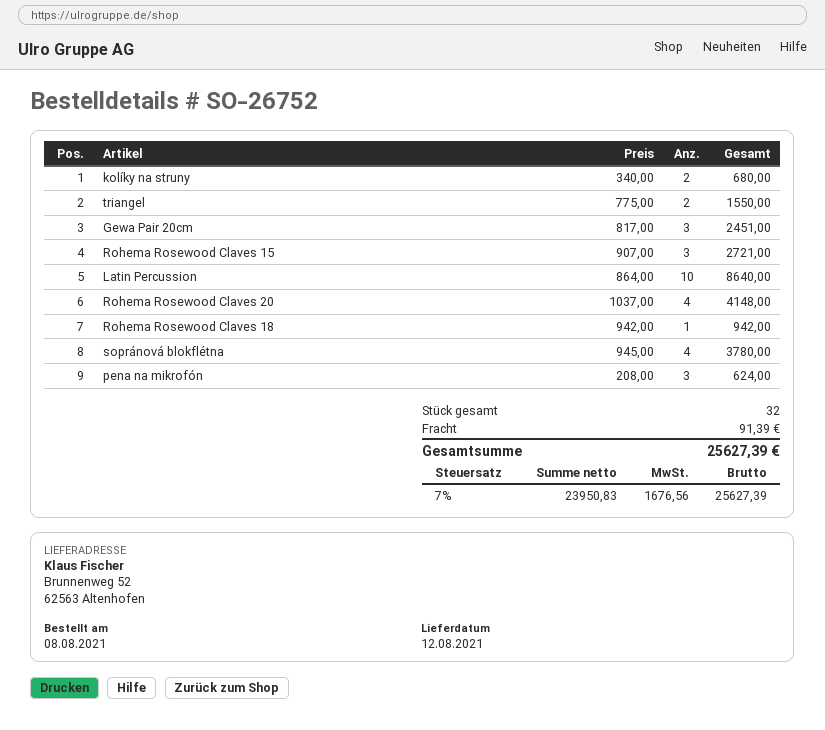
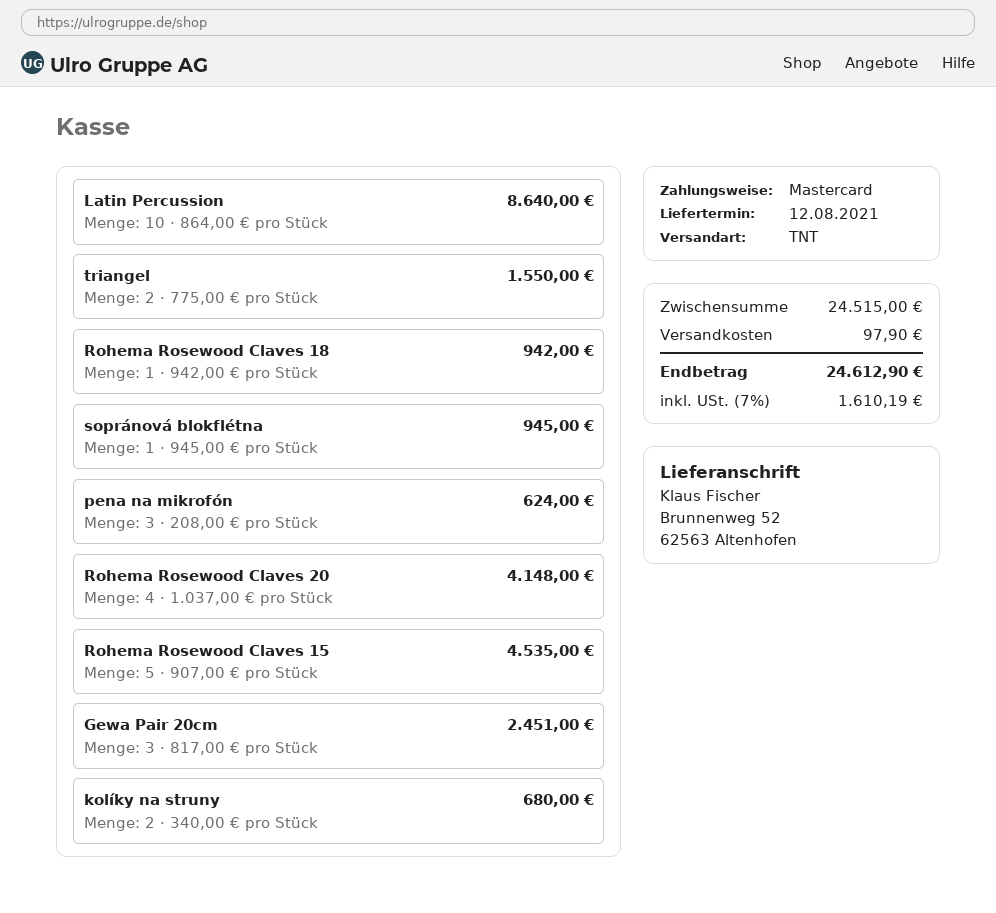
Rohema Rosewood Claves 15: 3 x 907.00 = 2721.00 -> 5 x 907.00 = 4535.00
sopránová blokflétna: 4 x 945.00 = 3780.00 -> 1 x 945.00 = 945.00
shipping: 91.39 -> 97.90
tax: 7% = 1676.56 -> 7% = 1610.19
total: 25627.39 -> 24612.90

